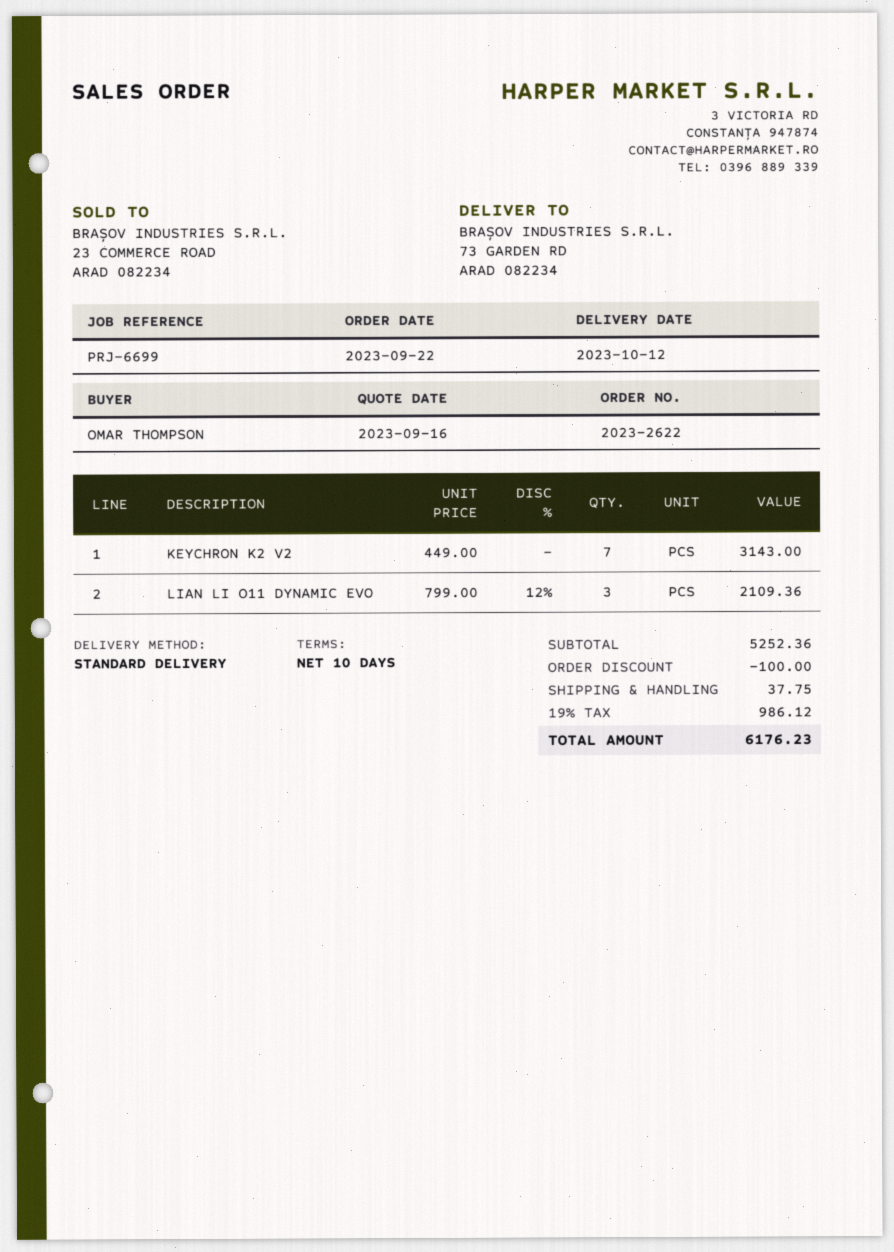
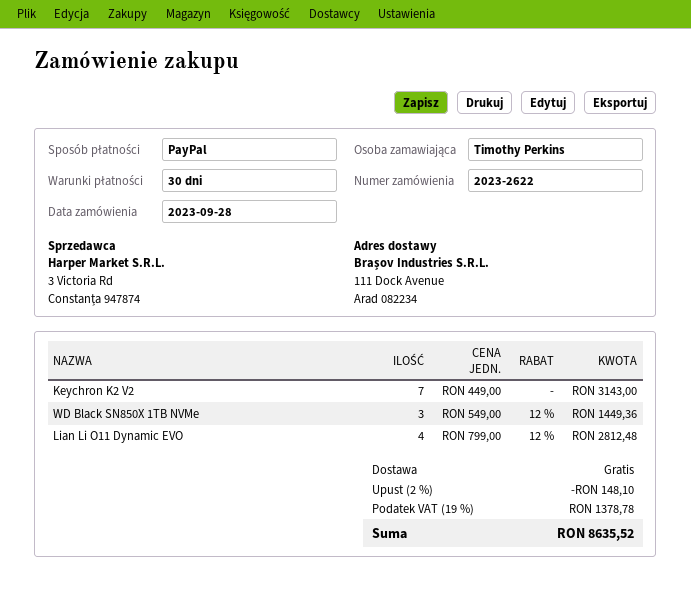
order date: 2023-09-22 -> 2023-09-28
payment terms: 10 days -> 30 days
ordered by: OMAR THOMPSON -> Timothy Perkins
ship to: 73 GARDEN RD, ARAD 082234 -> 111 Dock Avenue, Arad 082234
LIAN LI O11 DYNAMIC EVO: 3 x 799.00 - 12% = 2109.36 -> 4 x 799.00 - 12% = 2812.48
WD Black SN850X 1TB NVMe: none -> 3 x 549.00 - 12% = 1449.36
discount: 100.00 -> 148.10
shipping: 37.75 -> 0.00
tax: 19% = 986.12 -> 19% = 1378.78
total: 6176.23 -> 8635.52

